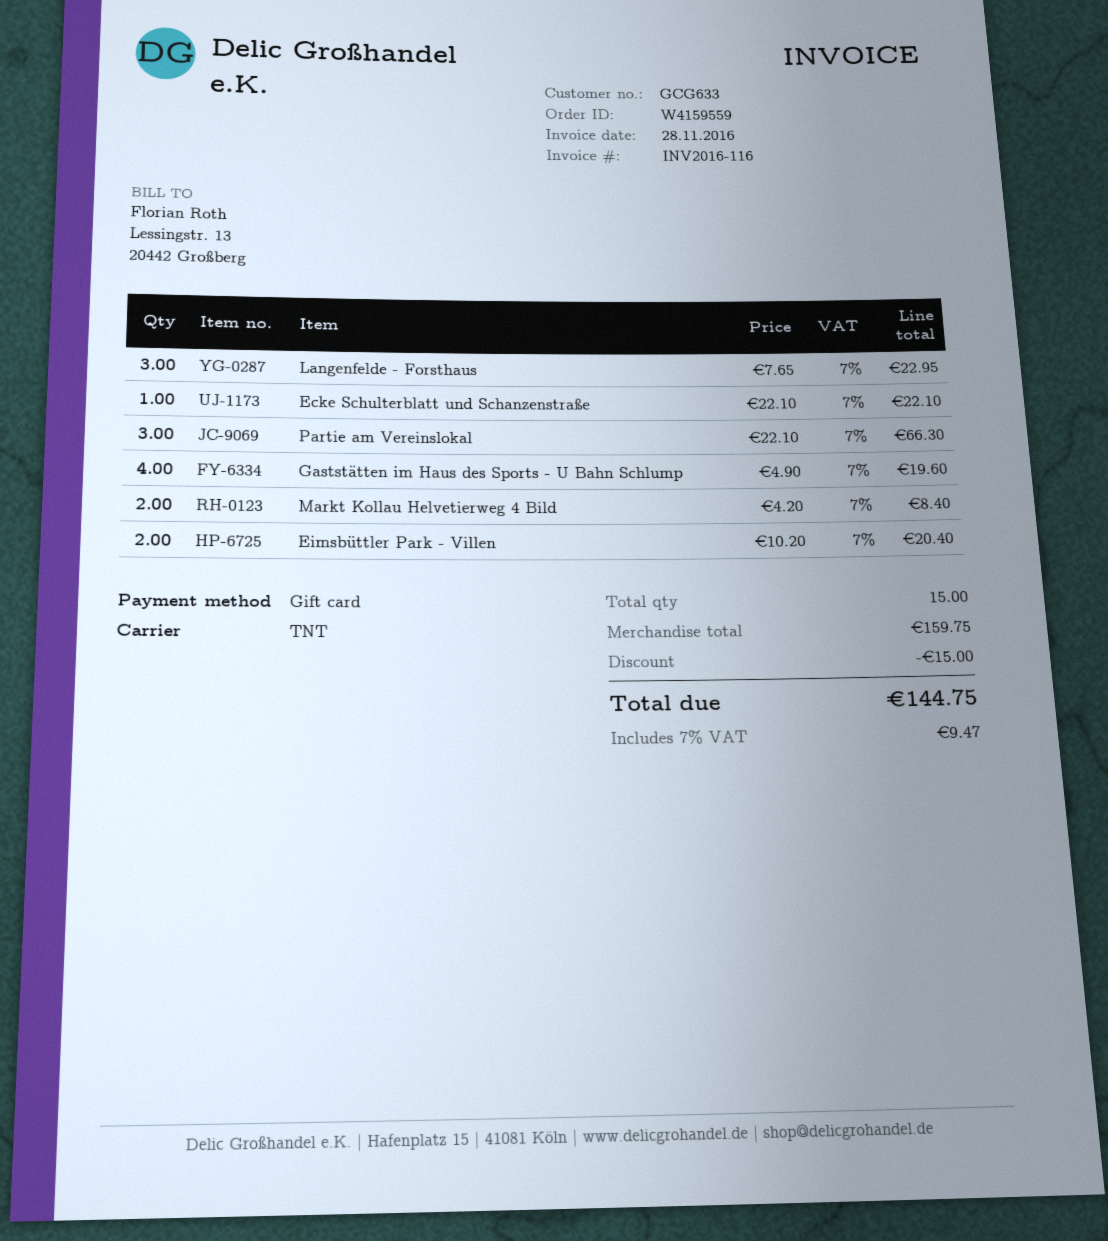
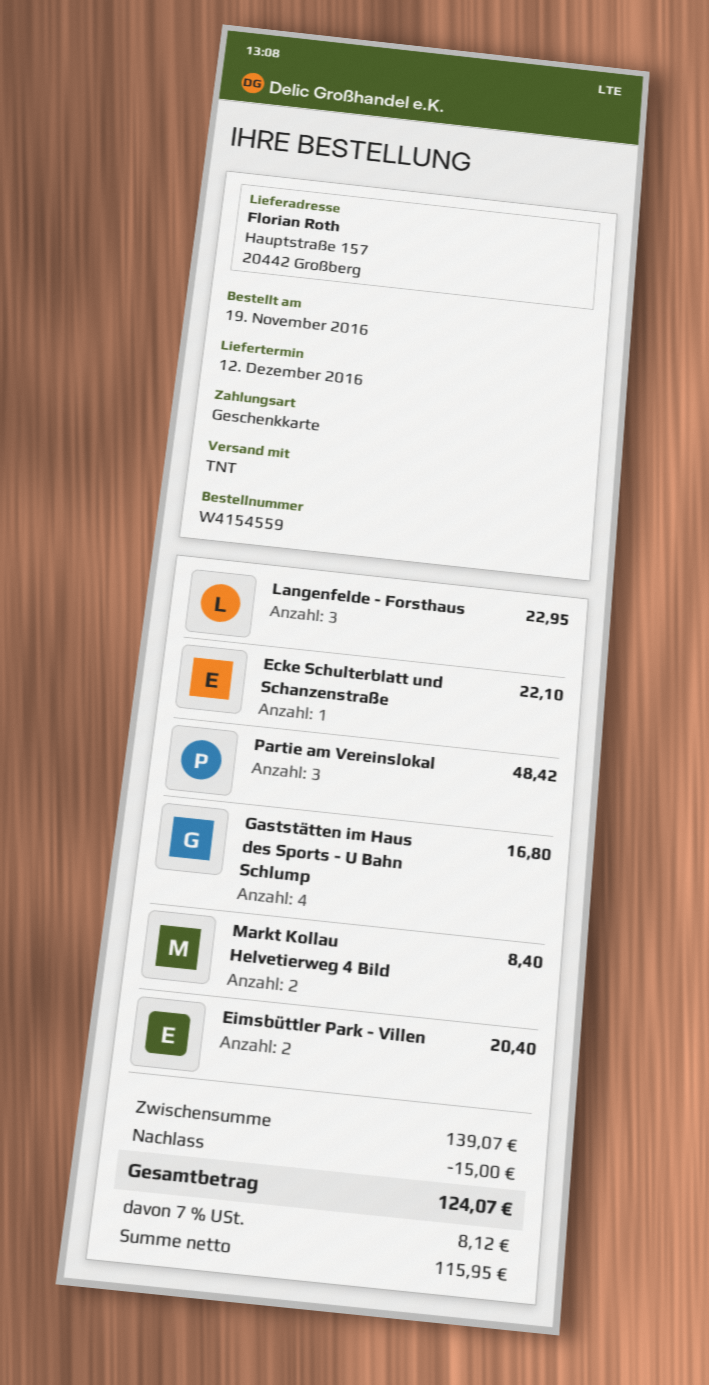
order number: W4159559 -> W4154559
Partie am Vereinslokal: 3 for 66.30 -> 3 for 48.42
Gaststätten im Haus des Sports - U Bahn Schlump: 4 for 19.60 -> 4 for 16.80
subtotal: 159.75 -> 139.07
tax: 7% = 9.47 -> 7% = 8.12
total: 144.75 -> 124.07

